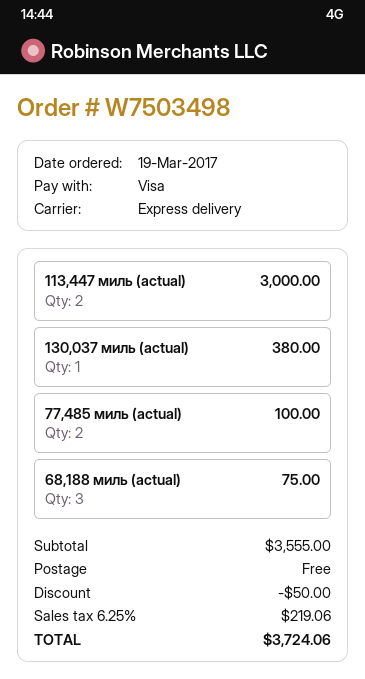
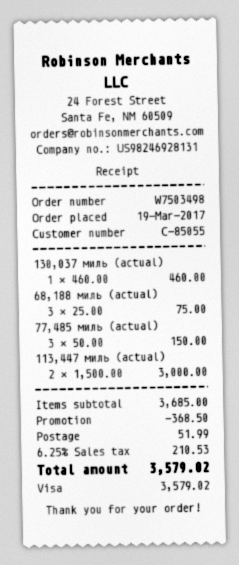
130,037 миль (actual): 1 for 380.00 -> 1 for 460.00
77,485 миль (actual): 2 for 100.00 -> 3 for 150.00
subtotal: 3555.00 -> 3685.00
discount: 50.00 -> 368.50
shipping: 0.00 -> 51.99
tax: 6.25% = 219.06 -> 6.25% = 210.53
total: 3724.06 -> 3579.02

